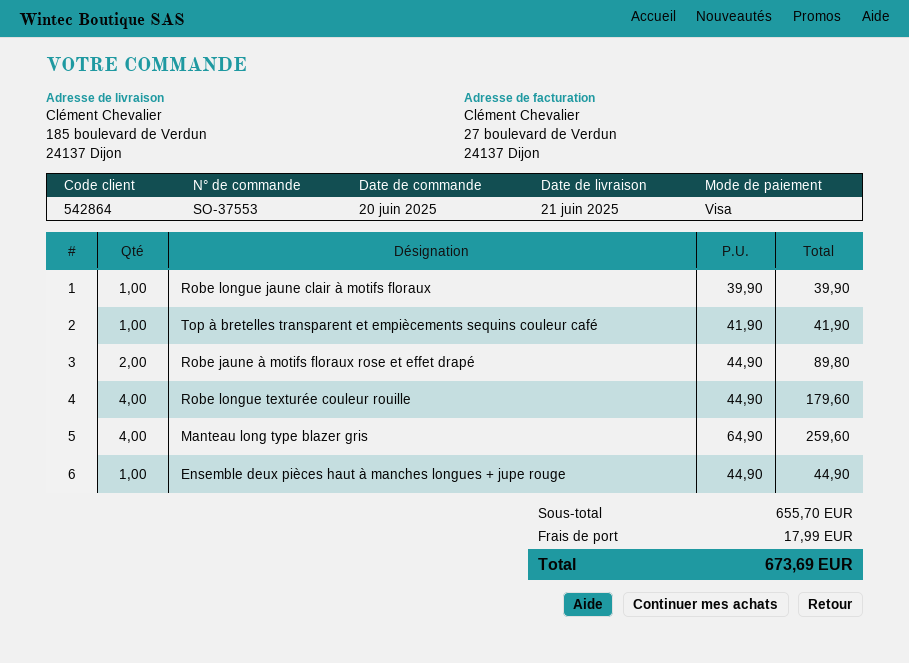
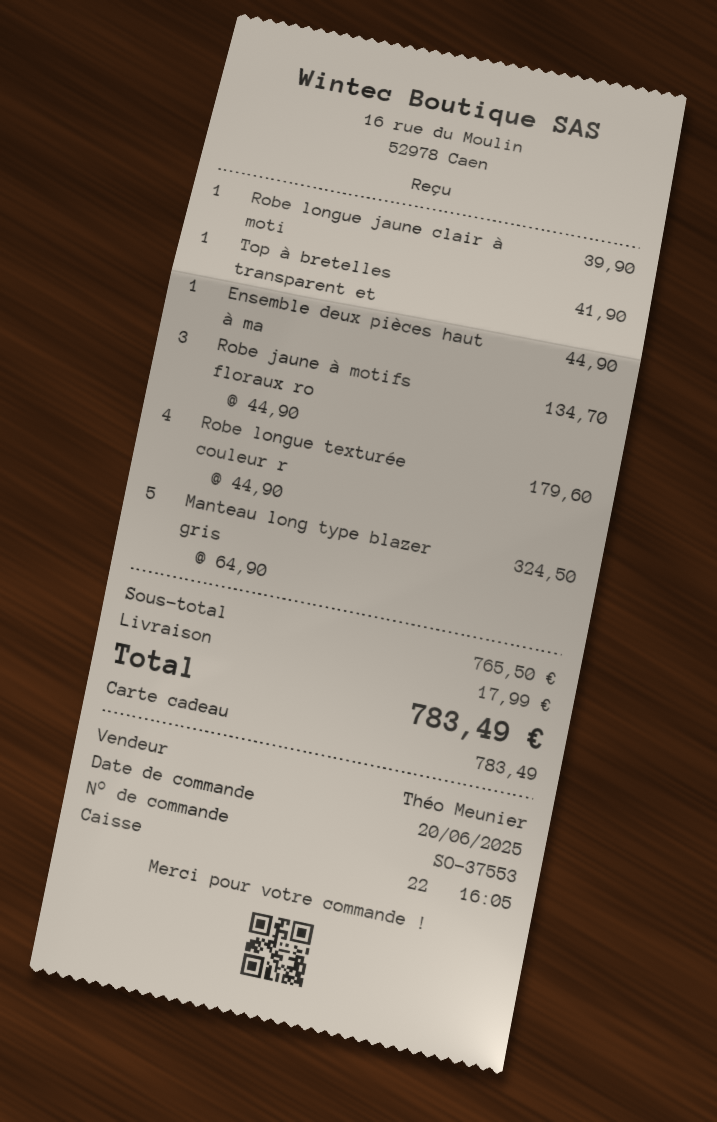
payment method: Visa -> gift card
Robe jaune à motifs floraux rose et effet drapé: 2 x 44.90 = 89.80 -> 3 x 44.90 = 134.70
Manteau long type blazer gris: 4 x 64.90 = 259.60 -> 5 x 64.90 = 324.50
subtotal: 655.70 -> 765.50
total: 673.69 -> 783.49

